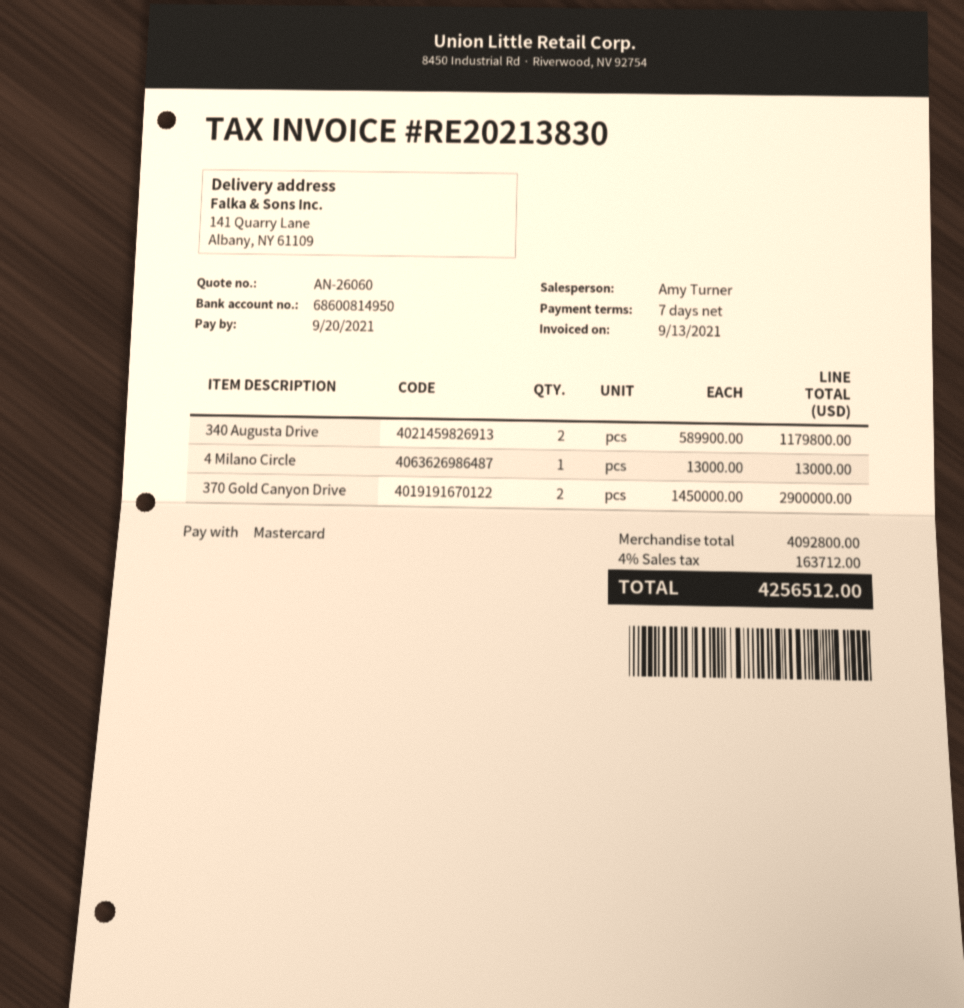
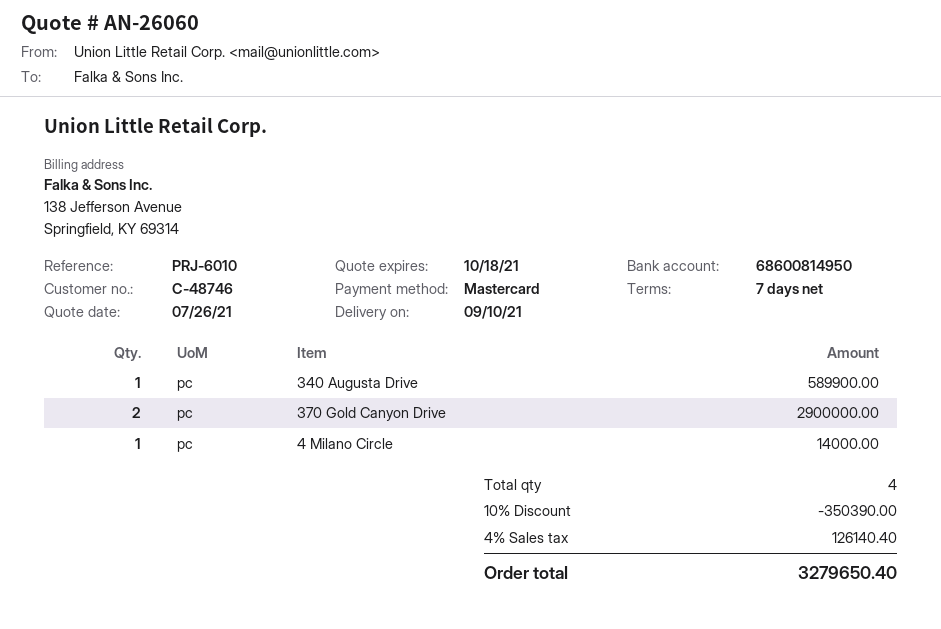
340 Augusta Drive: 2 for 1179800.00 -> 1 for 589900.00
4 Milano Circle: 1 for 13000.00 -> 1 for 14000.00
discount: none -> 10% = 350390.00
tax: 4% = 163712.00 -> 4% = 126140.40
total: 4256512.00 -> 3279650.40

